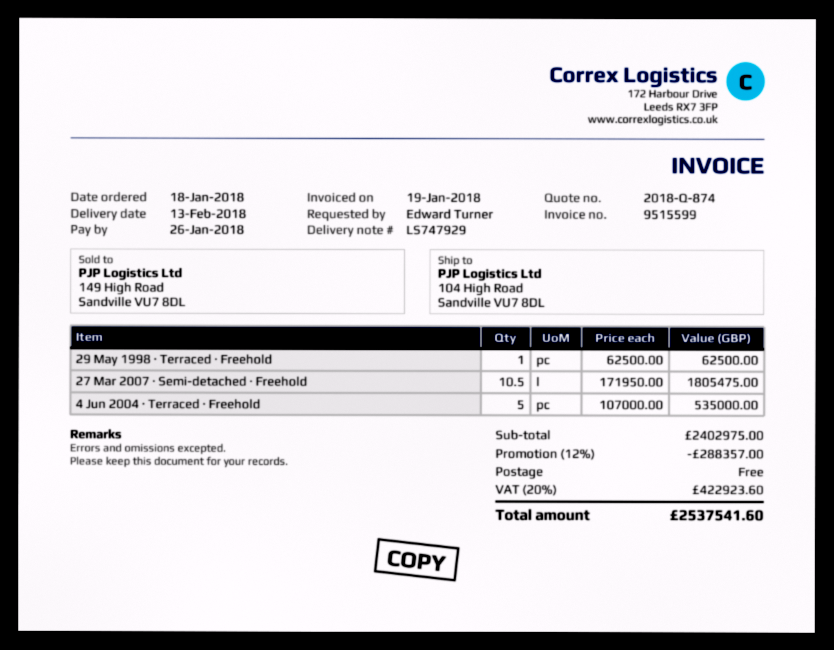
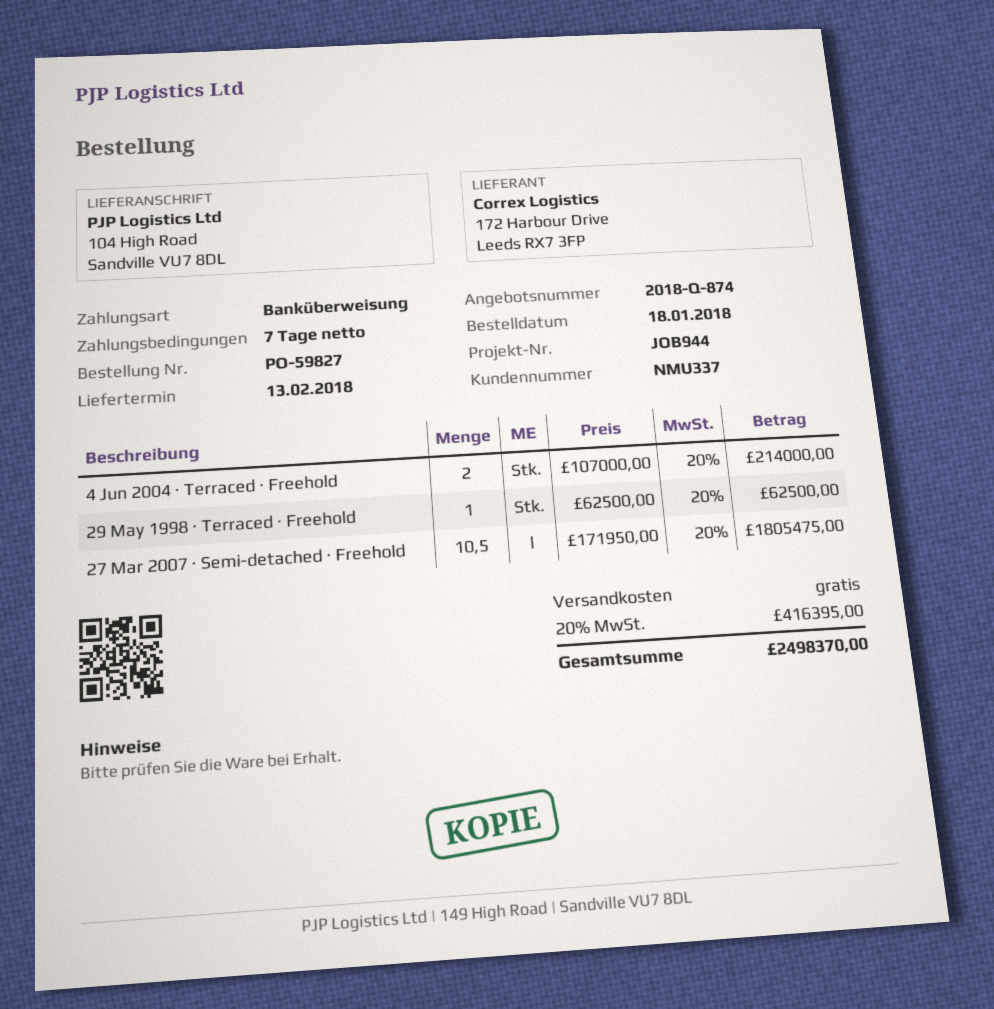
4 Jun 2004 · Terraced · Freehold: 5 x 107000.00 = 535000.00 -> 2 x 107000.00 = 214000.00
discount: 12% = 288357.00 -> none
tax: 20% = 422923.60 -> 20% = 416395.00
total: 2537541.60 -> 2498370.00

